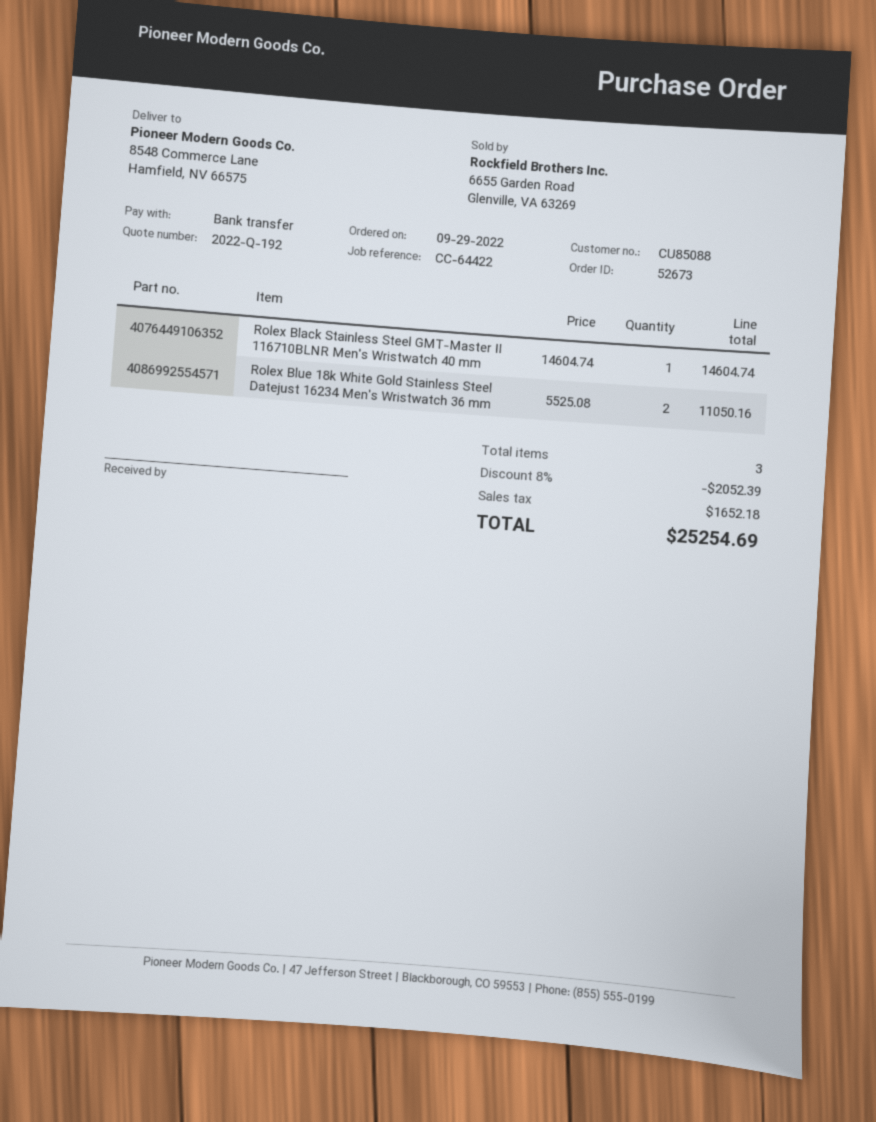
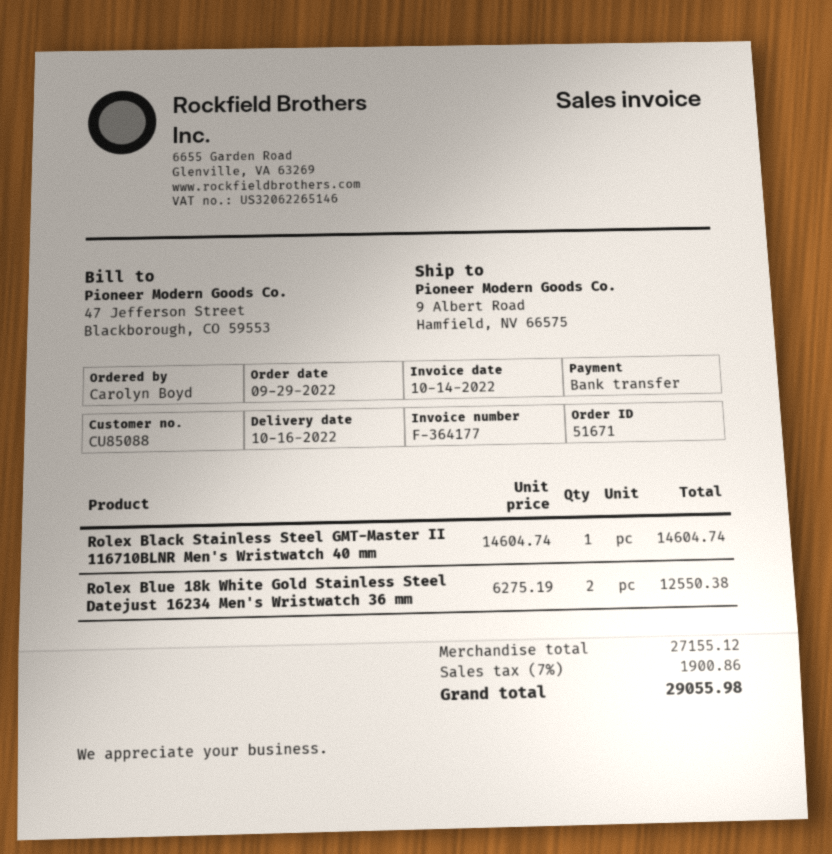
order number: 52673 -> 51671
ship to: 8548 Commerce Lane, Hamfield, NV 66575 -> 9 Albert Road, Hamfield, NV 66575
Rolex Blue 18k White Gold Stainless Steel Datejust 16234 Men's Wristwatch 36 mm: 2 x 5525.08 = 11050.16 -> 2 x 6275.19 = 12550.38
discount: 8% = 2052.39 -> none
tax: 1652.18 -> 1900.86
total: 25254.69 -> 29055.98

